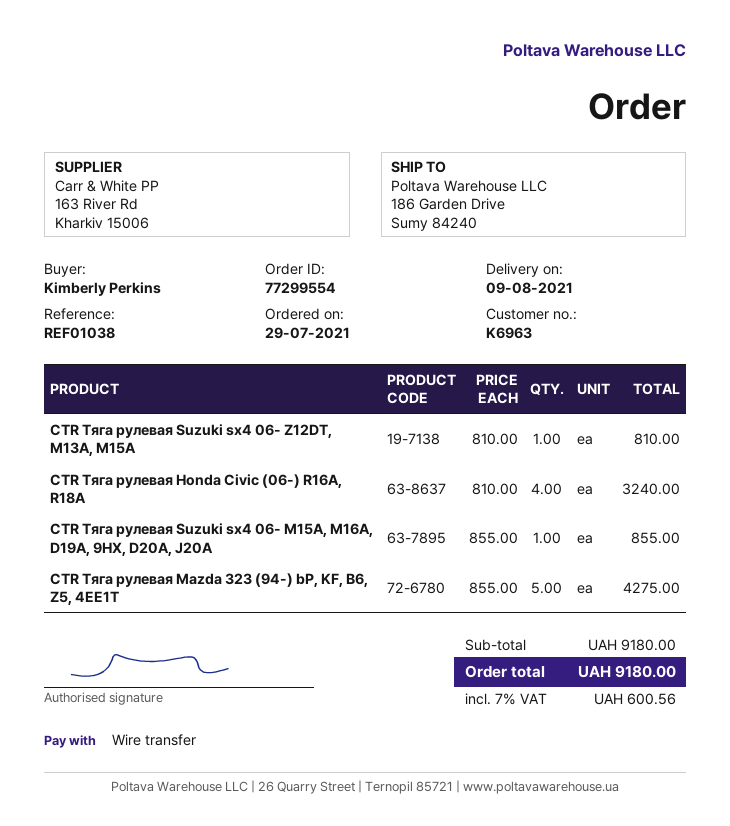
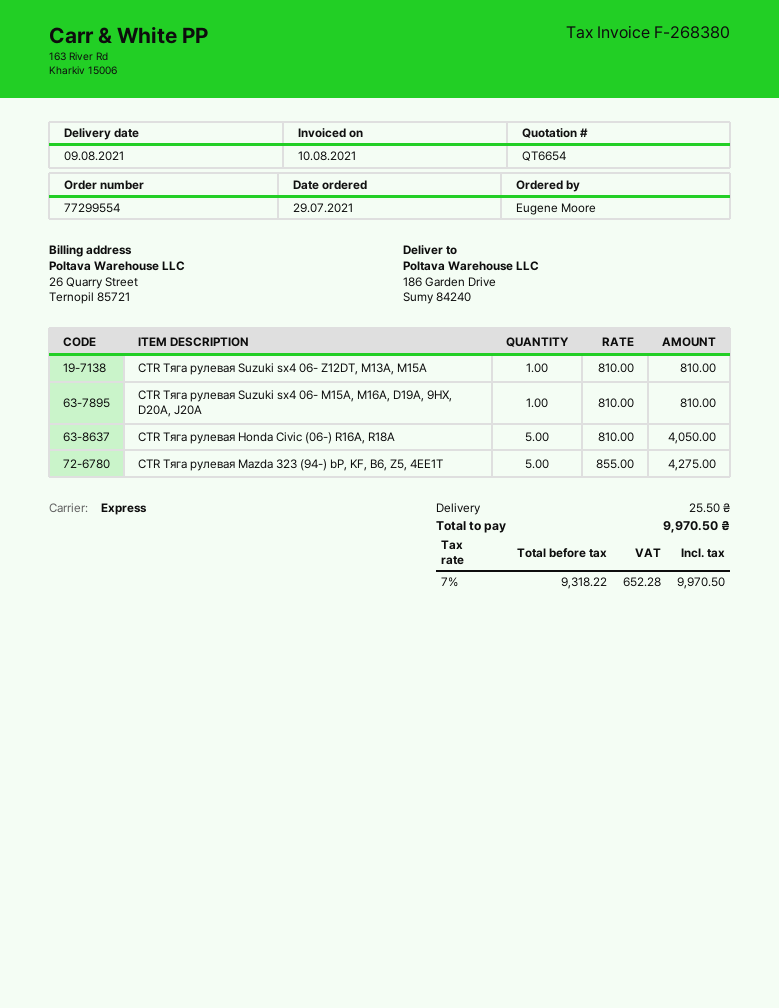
ordered by: Kimberly Perkins -> Eugene Moore
CTR Тяга рулевая Honda Civic (06-) R16A, R18A: 4 x 810.00 = 3240.00 -> 5 x 810.00 = 4050.00
CTR Тяга рулевая Suzuki sx4 06- M15A, M16A, D19A, 9HX, D20A, J20A: 1 x 855.00 = 855.00 -> 1 x 810.00 = 810.00
shipping: none -> 25.50
tax: 7% = 600.56 -> 7% = 652.28
total: 9180.00 -> 9970.50

